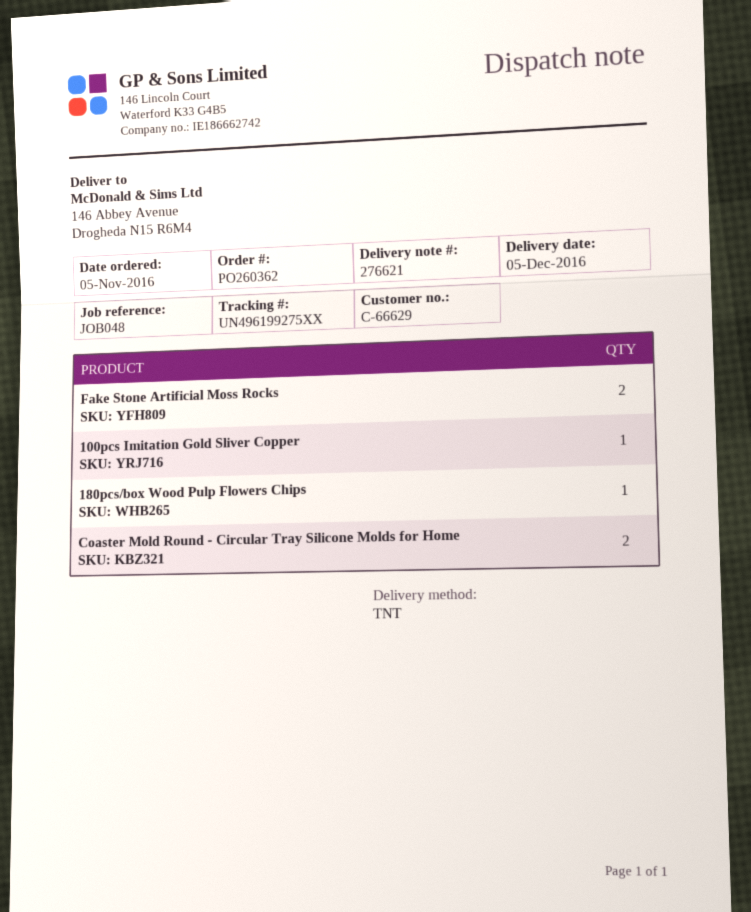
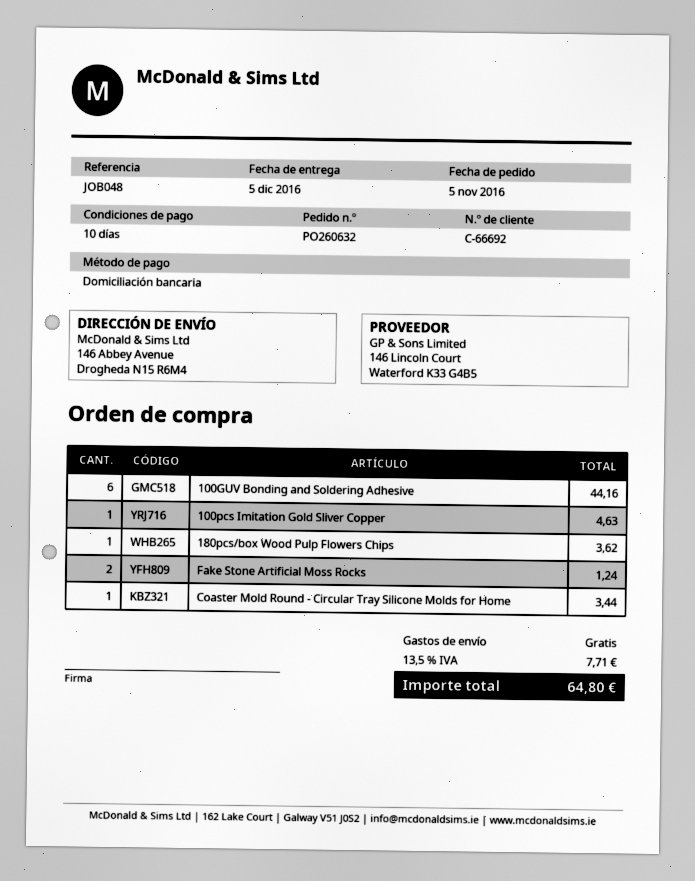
order number: PO260362 -> PO260632
customer number: C-66629 -> C-66692
Coaster Mold Round - Circular Tray Silicone Molds for Home: 2 -> 1
100GUV Bonding and Soldering Adhesive: none -> 6

